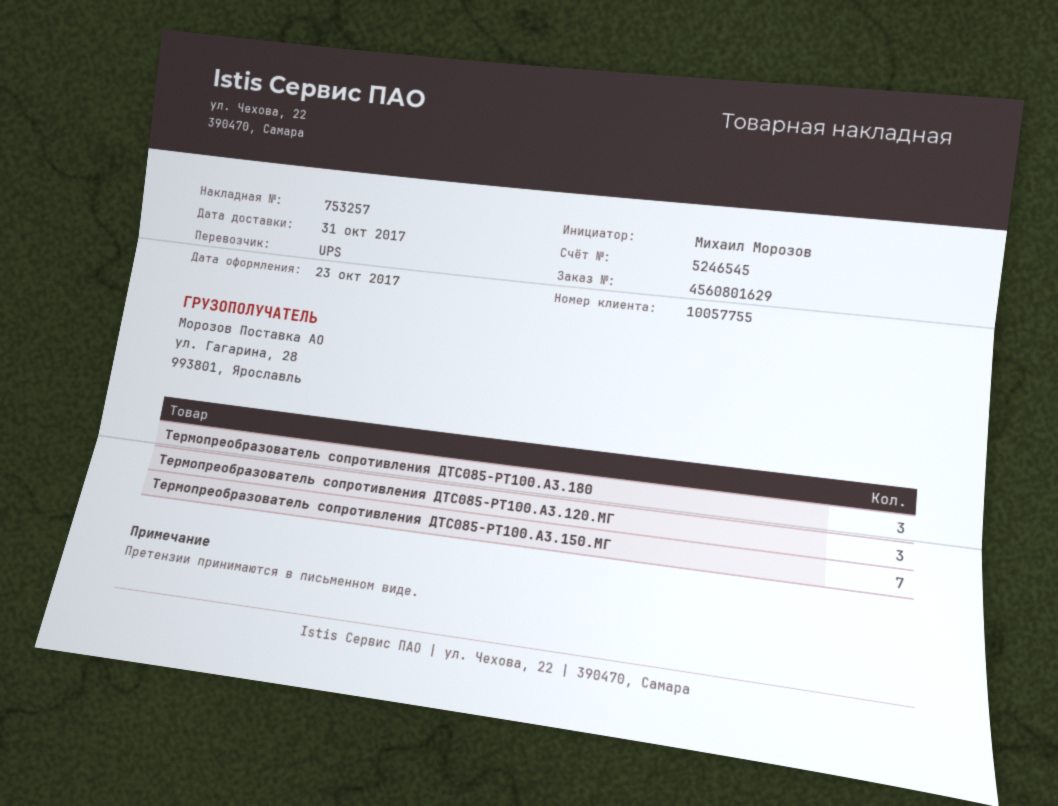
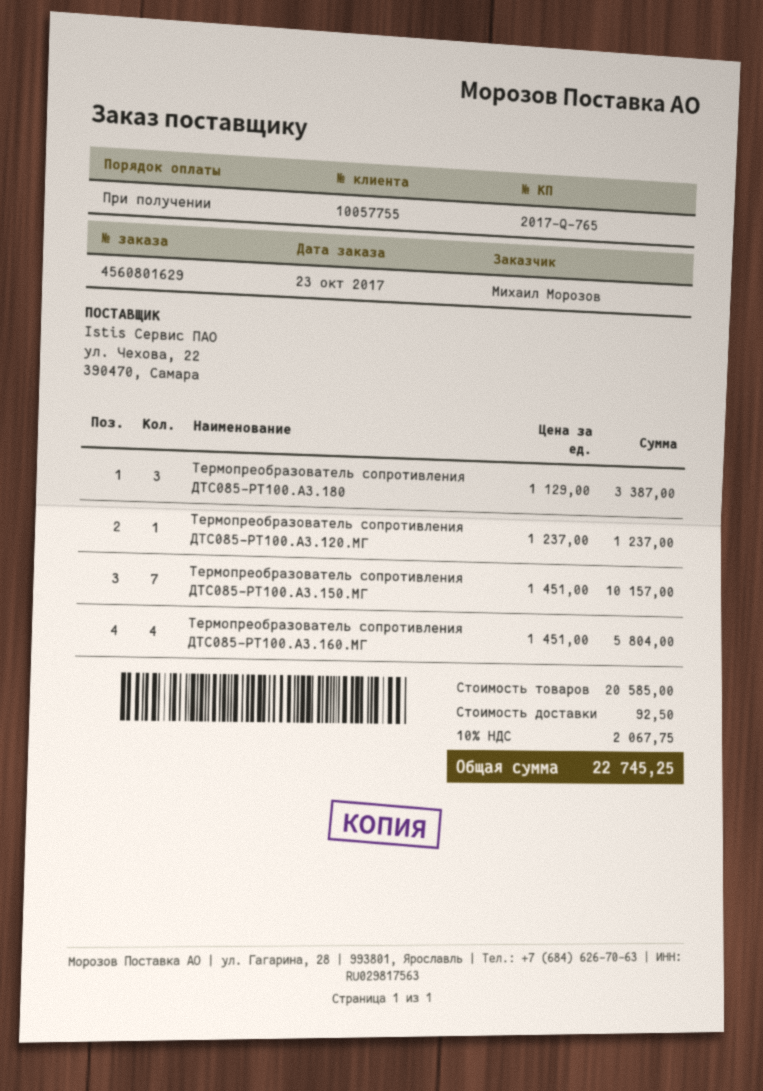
Термопреобразователь сопротивления ДТС085-РТ100.А3.120.МГ: 3 -> 1
Термопреобразователь сопротивления ДТС085-РТ100.А3.160.МГ: none -> 4

